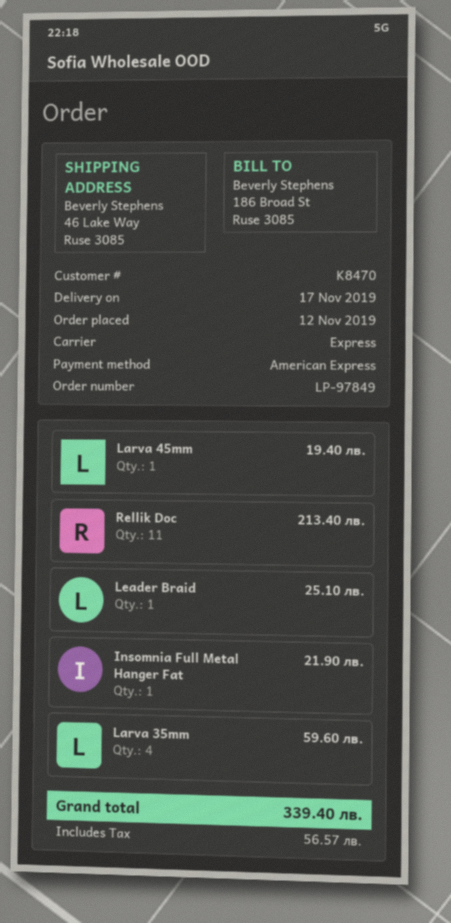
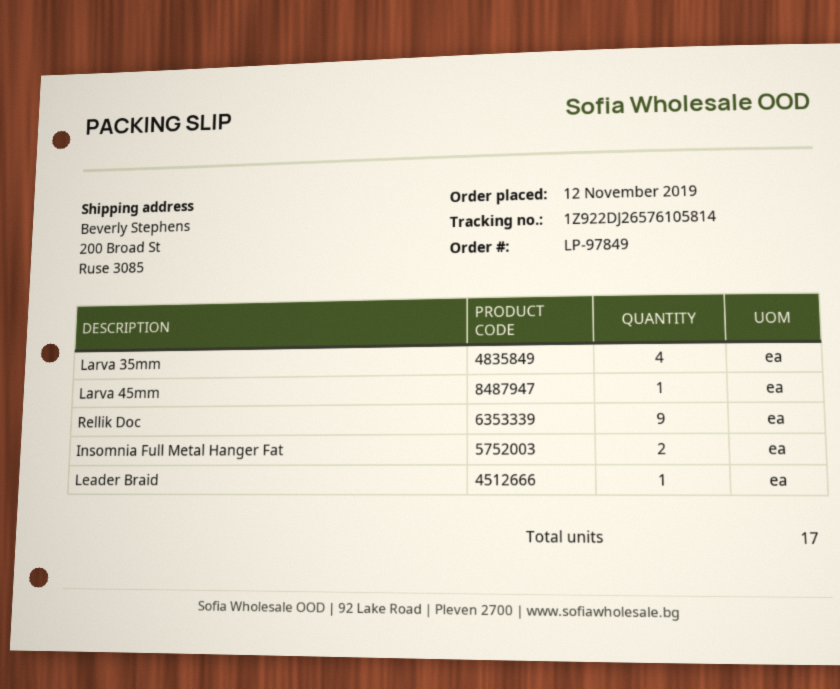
ship to: 46 Lake Way, Ruse 3085 -> 200 Broad St, Ruse 3085
Rellik Doc: 11 -> 9
Insomnia Full Metal Hanger Fat: 1 -> 2

